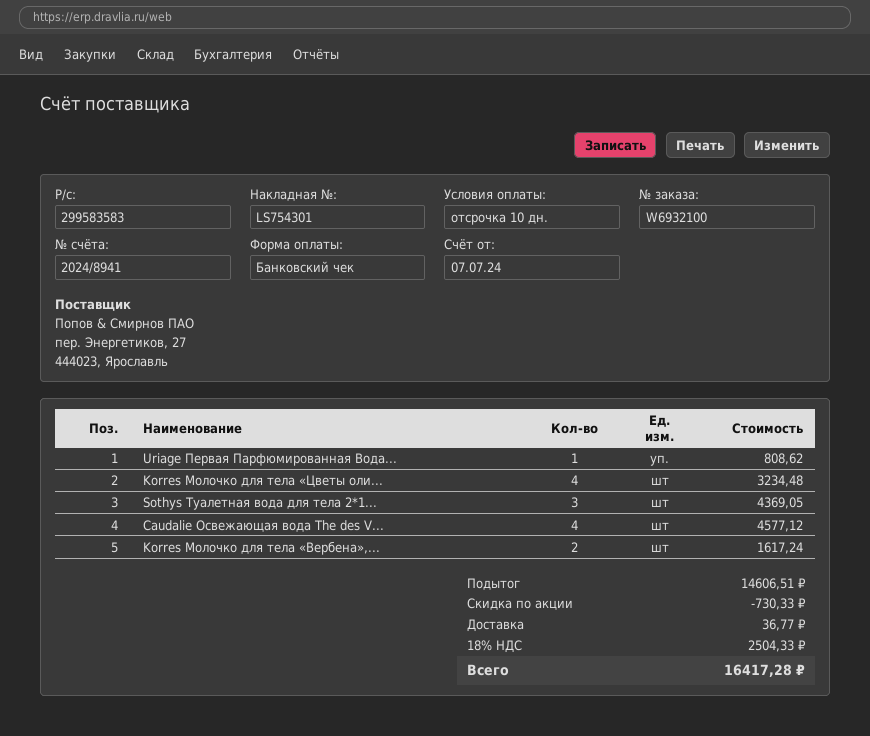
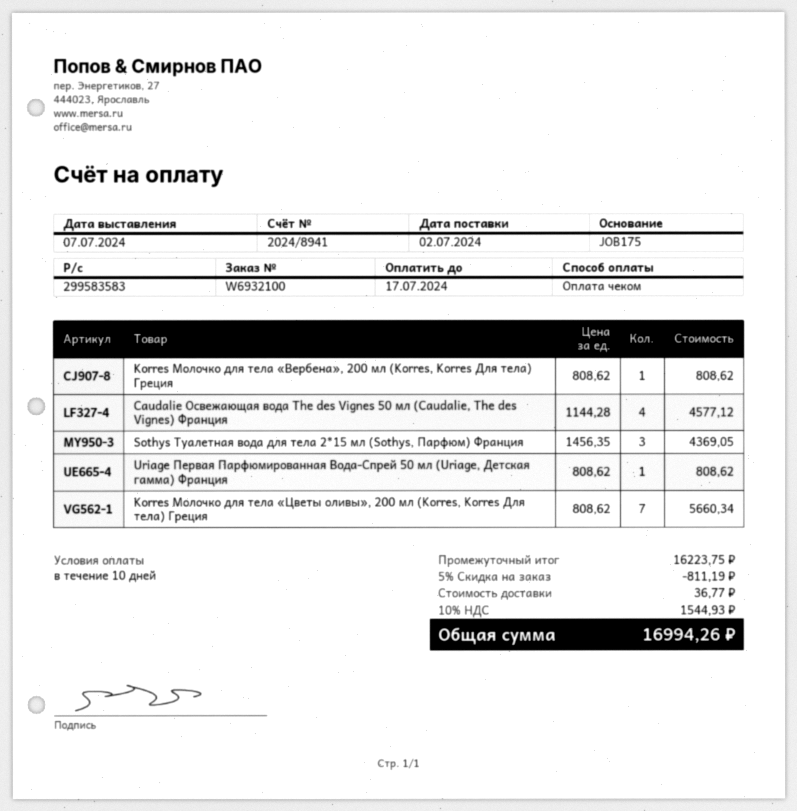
Korres Молочко для тела «Цветы оли...: 4 for 3234.48 -> 7 for 5660.34
Korres Молочко для тела «Вербена»,...: 2 for 1617.24 -> 1 for 808.62
subtotal: 14606.51 -> 16223.75
discount: 730.33 -> 811.19
tax: 18% = 2504.33 -> 10% = 1544.93
total: 16417.28 -> 16994.26

